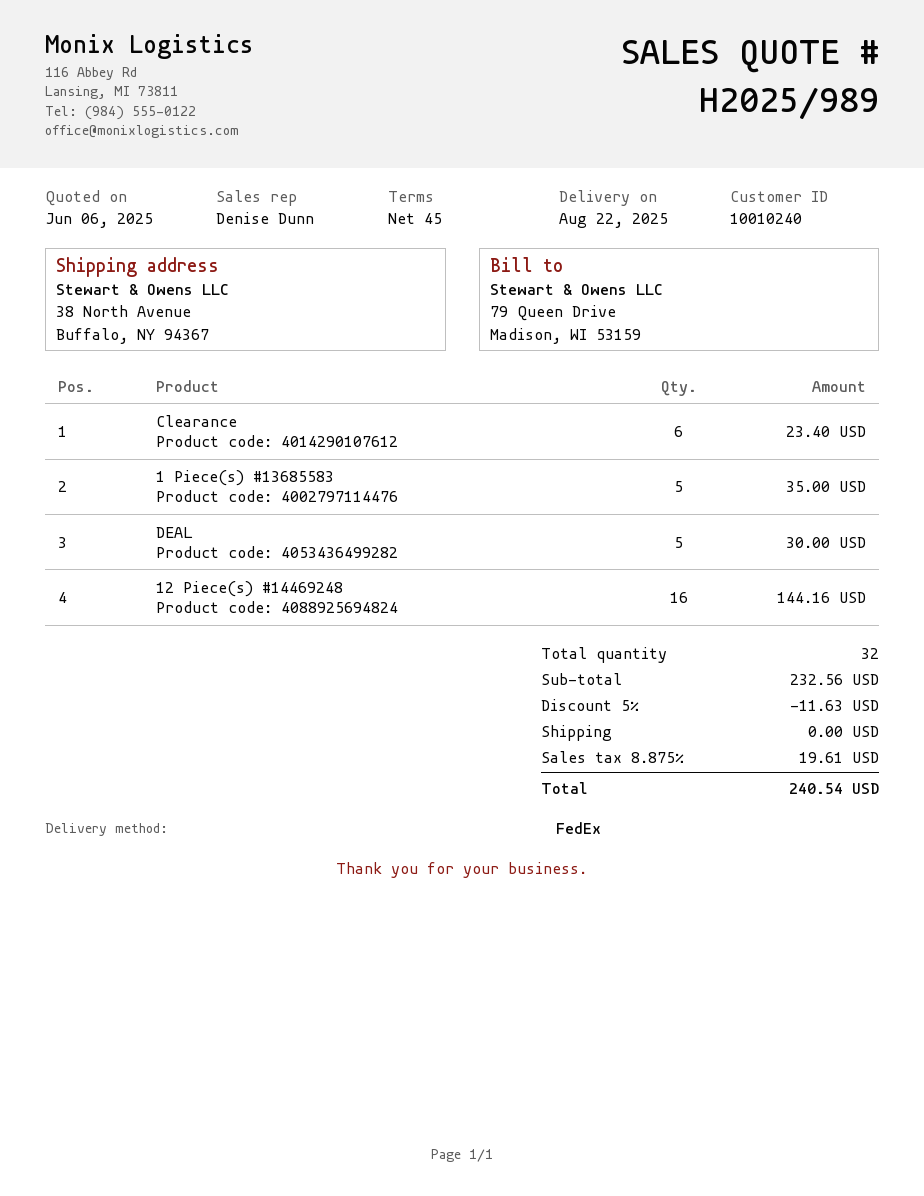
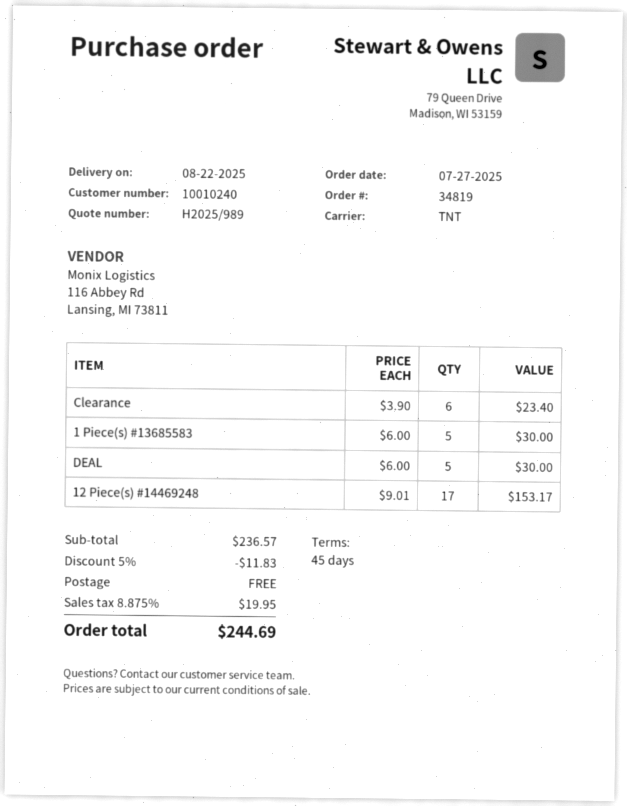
shipping method: FedEx -> TNT
1 Piece(s) #13685583: 5 for 35.00 -> 5 for 30.00
12 Piece(s) #14469248: 16 for 144.16 -> 17 for 153.17
subtotal: 232.56 -> 236.57
discount: 5% = 11.63 -> 5% = 11.83
tax: 8.875% = 19.61 -> 8.875% = 19.95
total: 240.54 -> 244.69

